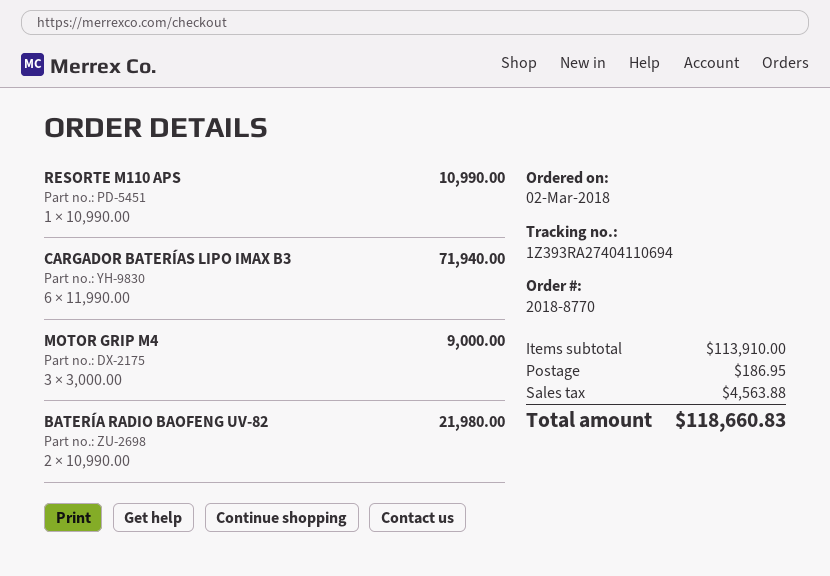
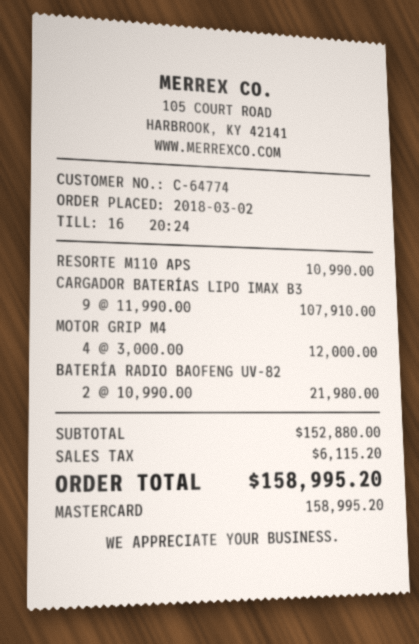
CARGADOR BATERÍAS LIPO IMAX B3: 6 x 11990.00 = 71940.00 -> 9 x 11990.00 = 107910.00
MOTOR GRIP M4: 3 x 3000.00 = 9000.00 -> 4 x 3000.00 = 12000.00
subtotal: 113910.00 -> 152880.00
shipping: 186.95 -> none
tax: 4563.88 -> 6115.20
total: 118660.83 -> 158995.20

